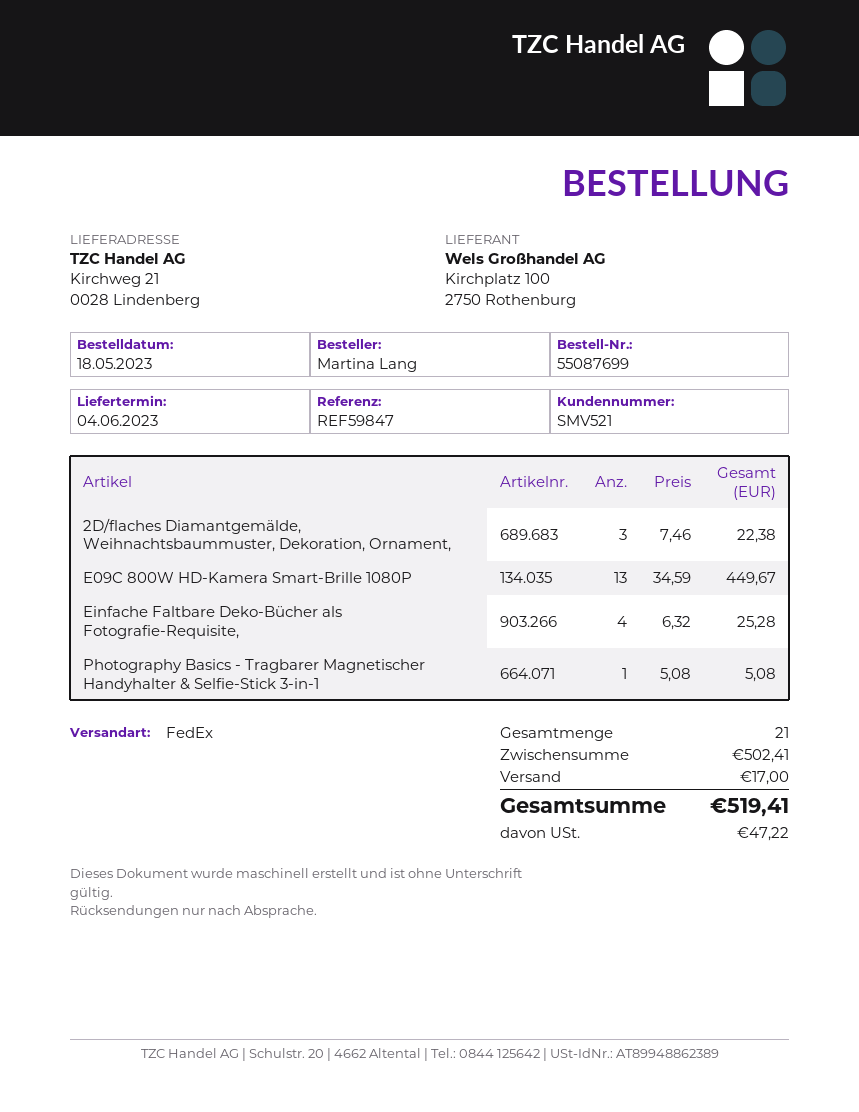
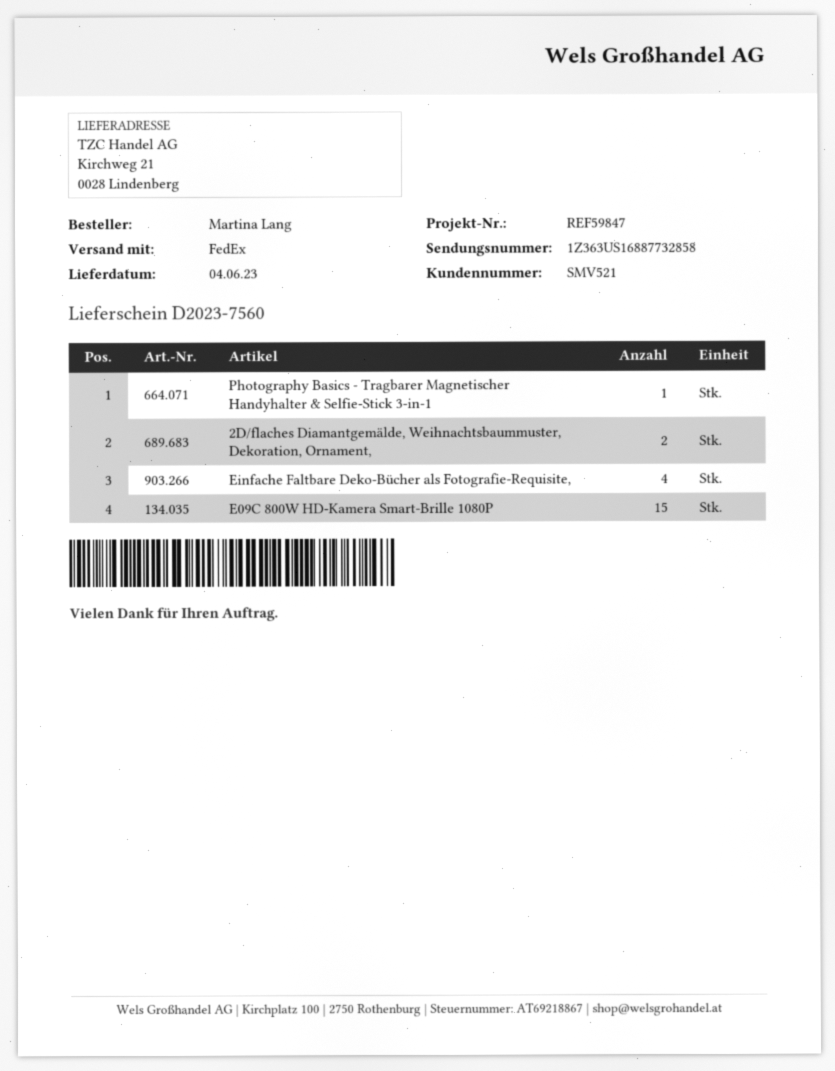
2D/flaches Diamantgemälde, Weihnachtsbaummuster, Dekoration, Ornament,: 3 -> 2
E09C 800W HD-Kamera Smart-Brille 1080P: 13 -> 15

